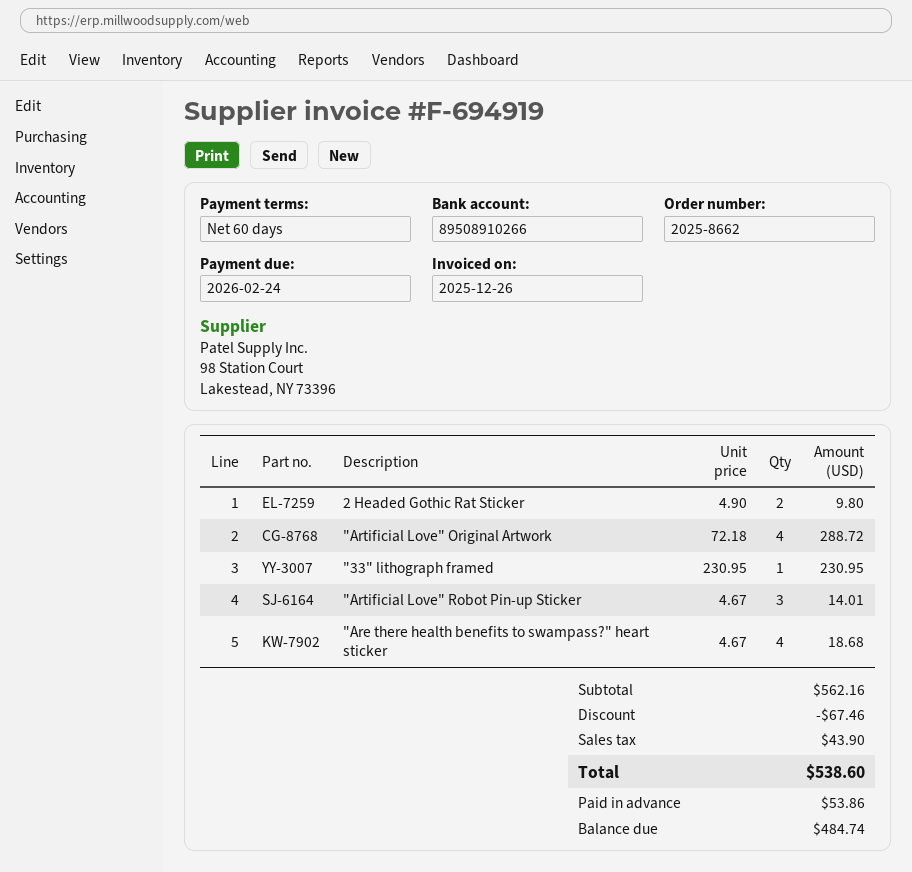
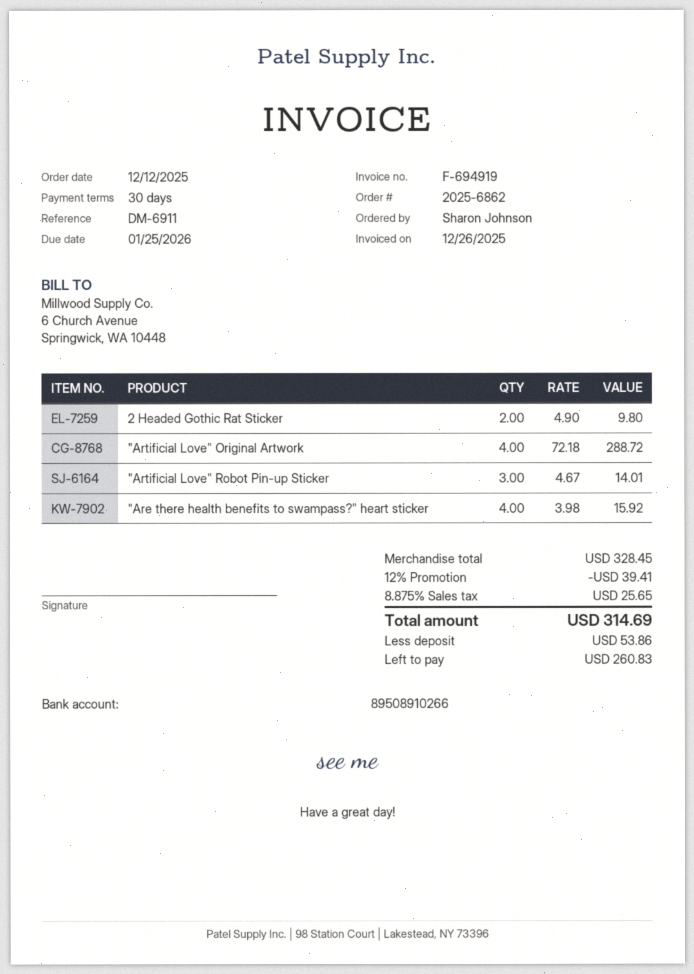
order number: 2025-8662 -> 2025-6862
payment terms: 60 days -> 30 days
due date: 2026-02-24 -> 2026-01-25
"33" lithograph framed: 1 x 230.95 = 230.95 -> none
"Are there health benefits to swampass?" heart sticker: 4 x 4.67 = 18.68 -> 4 x 3.98 = 15.92
subtotal: 562.16 -> 328.45
discount: 67.46 -> 39.41
tax: 43.90 -> 25.65
total: 538.60 -> 314.69
balance: 484.74 -> 260.83

